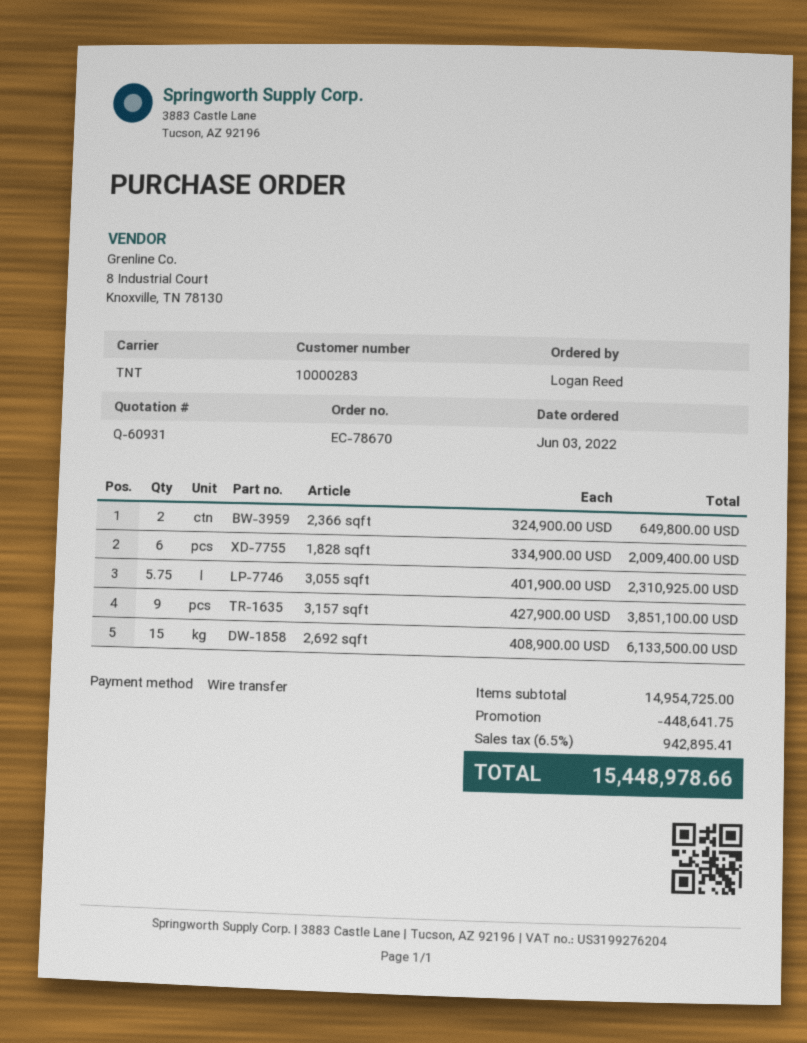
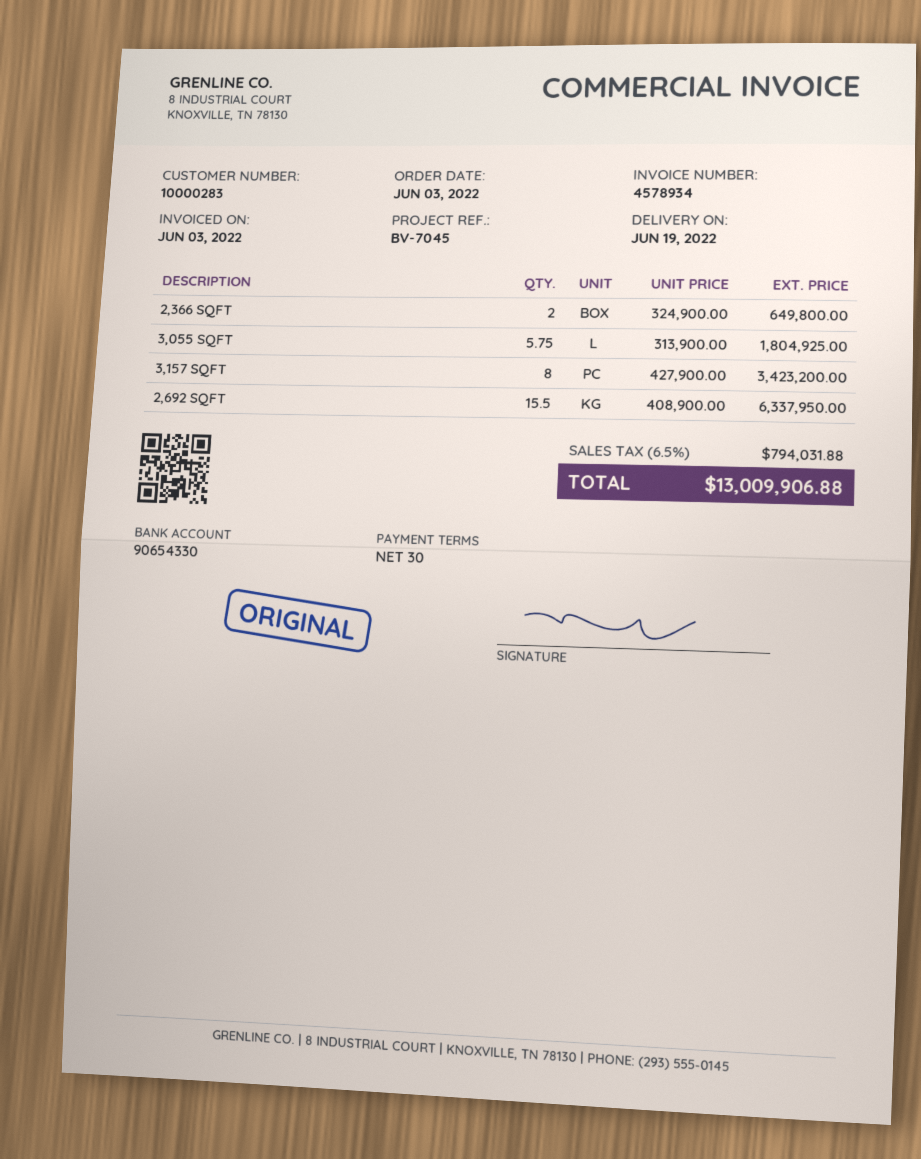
1,828 sqft: 6 x 334900.00 = 2009400.00 -> none
3,055 sqft: 5.75 x 401900.00 = 2310925.00 -> 5.75 x 313900.00 = 1804925.00
3,157 sqft: 9 x 427900.00 = 3851100.00 -> 8 x 427900.00 = 3423200.00
2,692 sqft: 15 x 408900.00 = 6133500.00 -> 15.5 x 408900.00 = 6337950.00
discount: 448641.75 -> none
tax: 6.5% = 942895.41 -> 6.5% = 794031.88
total: 15448978.66 -> 13009906.88

